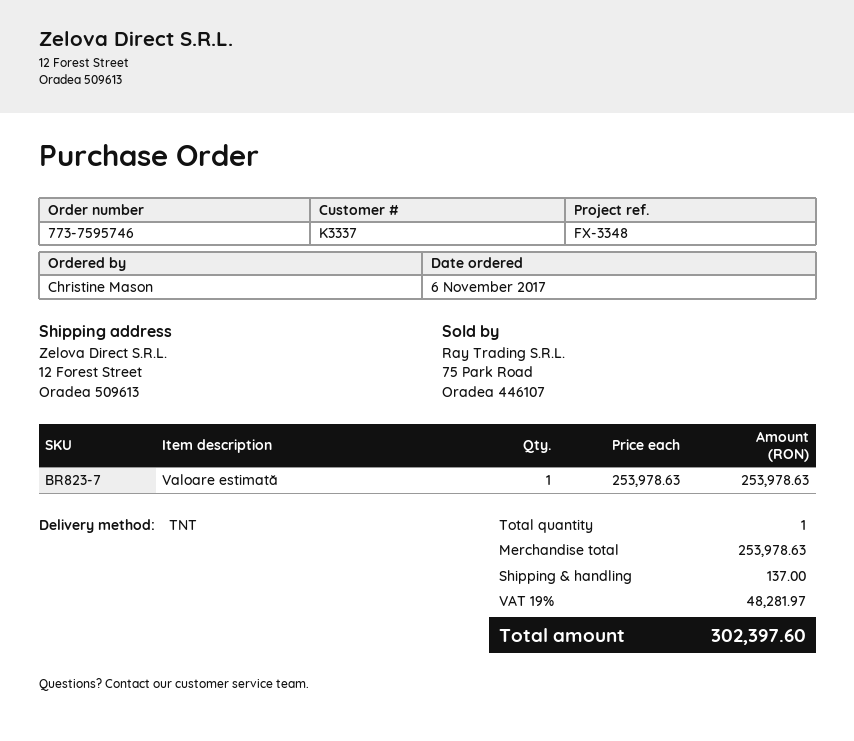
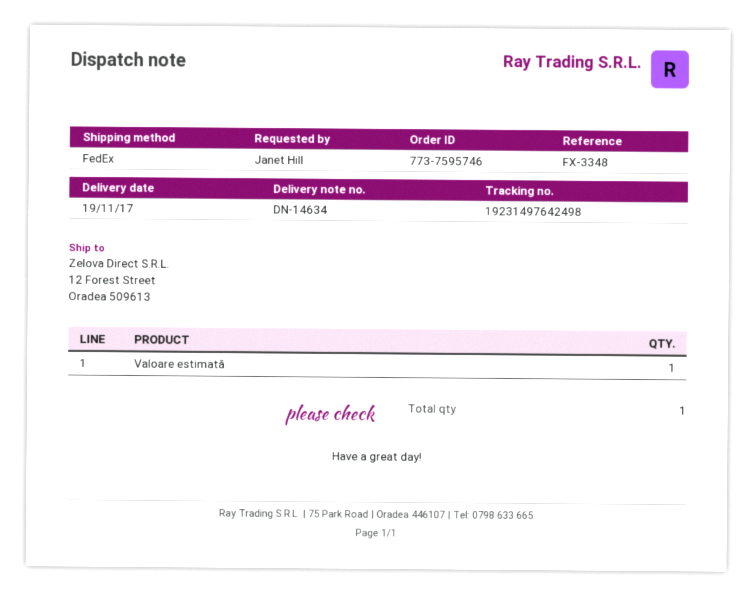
ordered by: Christine Mason -> Janet Hill
shipping method: TNT -> FedEx

